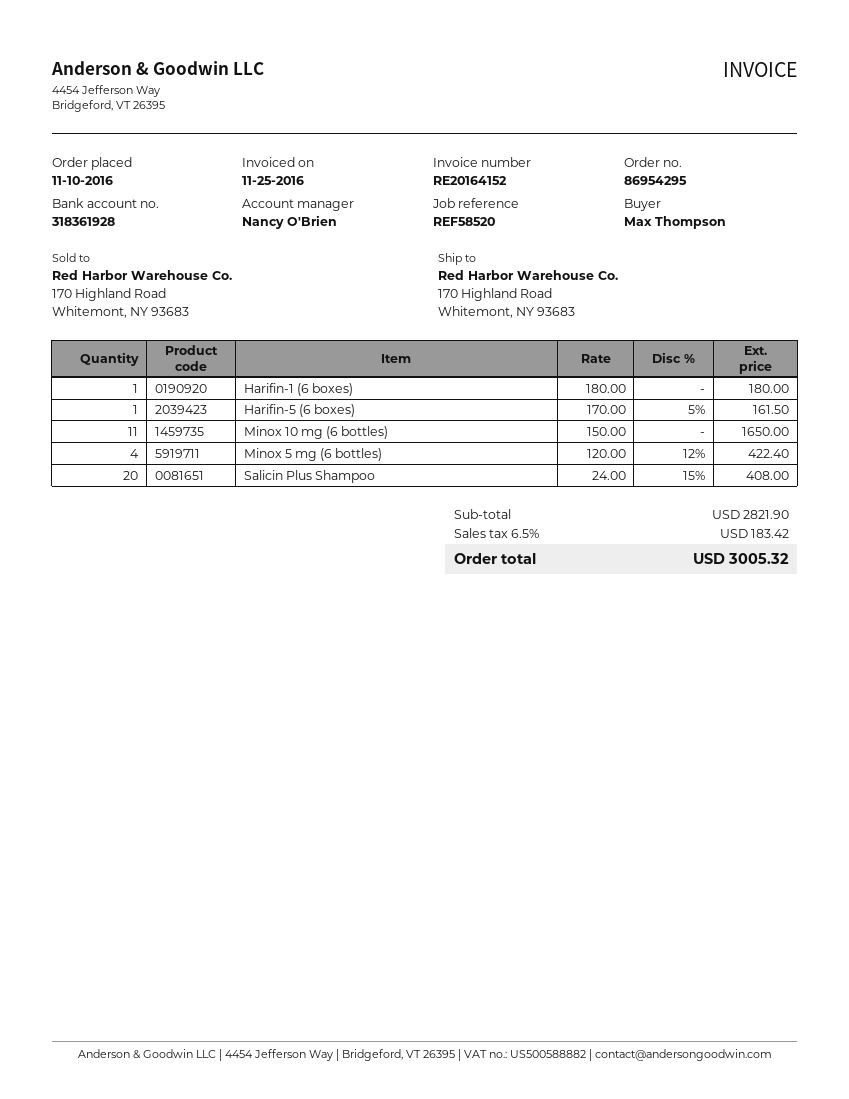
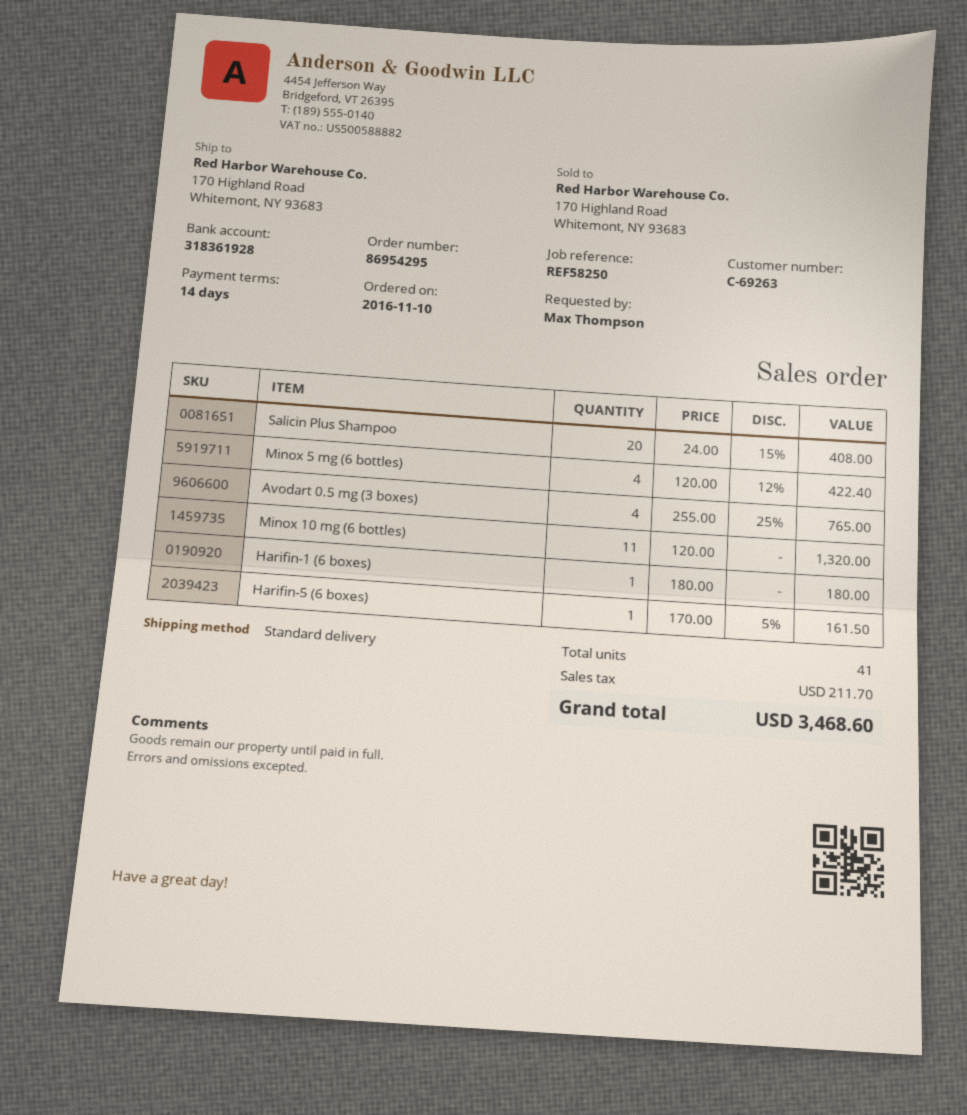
reference: REF58520 -> REF58250
Minox 10 mg (6 bottles): 11 x 150.00 = 1650.00 -> 11 x 120.00 = 1320.00
Avodart 0.5 mg (3 boxes): none -> 4 x 255.00 - 25% = 765.00
tax: 183.42 -> 211.70
total: 3005.32 -> 3468.60

